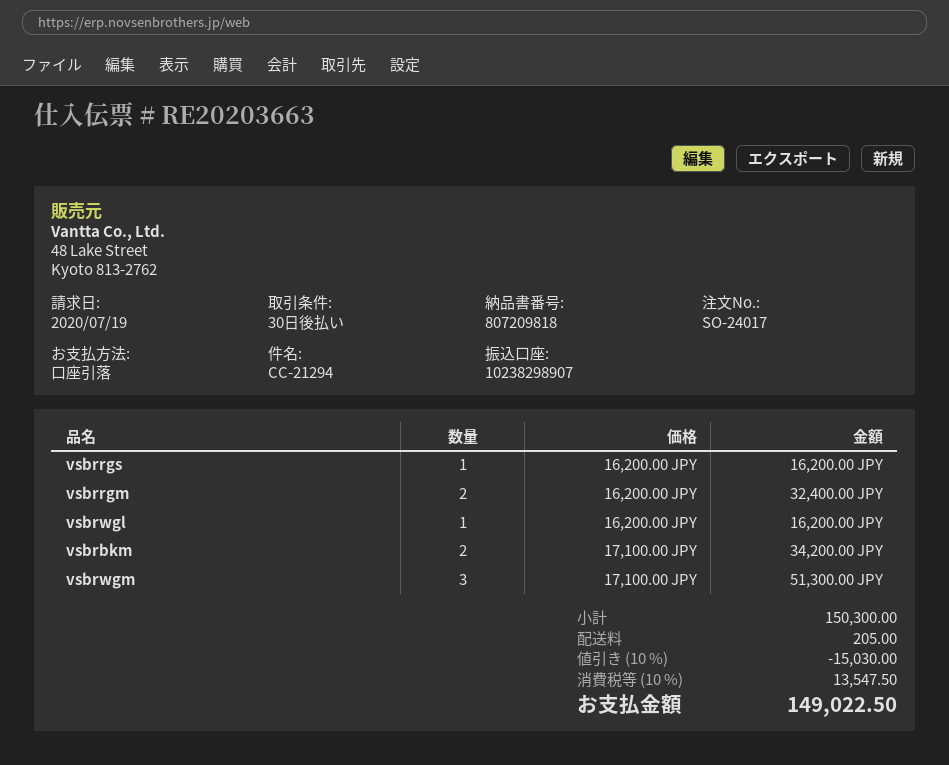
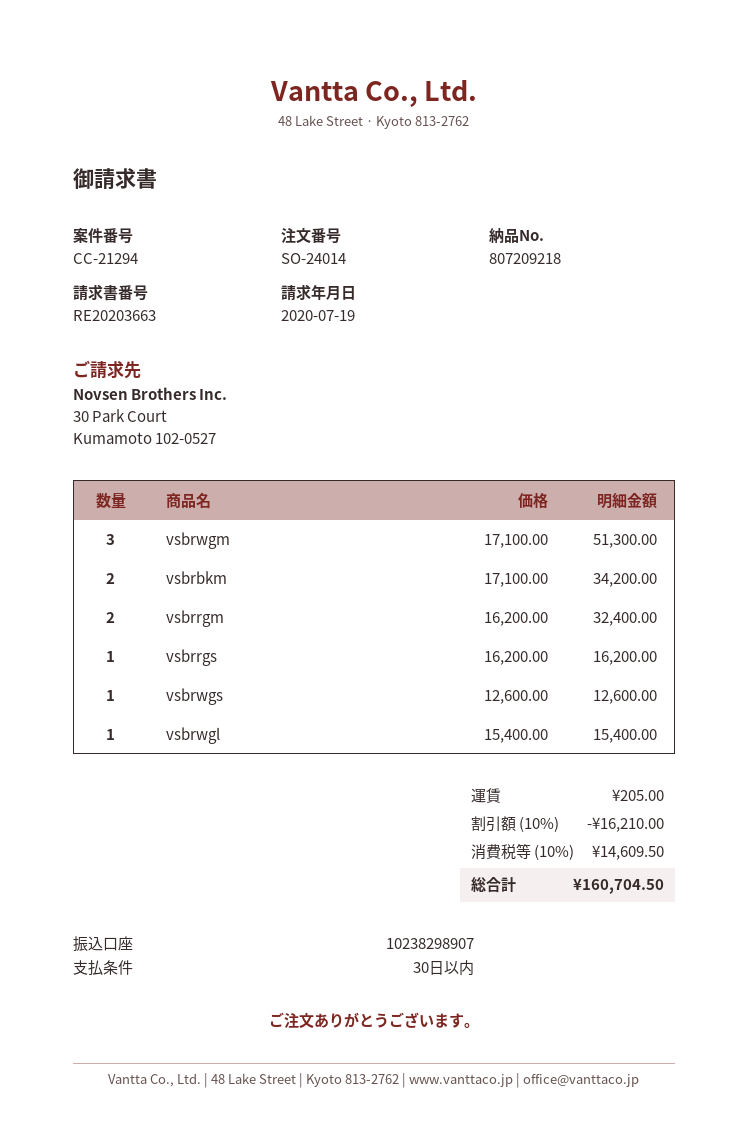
order number: SO-24017 -> SO-24014
delivery note number: 807209818 -> 807209218
vsbrwgl: 1 x 16200.00 = 16200.00 -> 1 x 15400.00 = 15400.00
vsbrwgs: none -> 1 x 12600.00 = 12600.00
discount: 10% = 15030.00 -> 10% = 16210.00
tax: 10% = 13547.50 -> 10% = 14609.50
total: 149022.50 -> 160704.50

